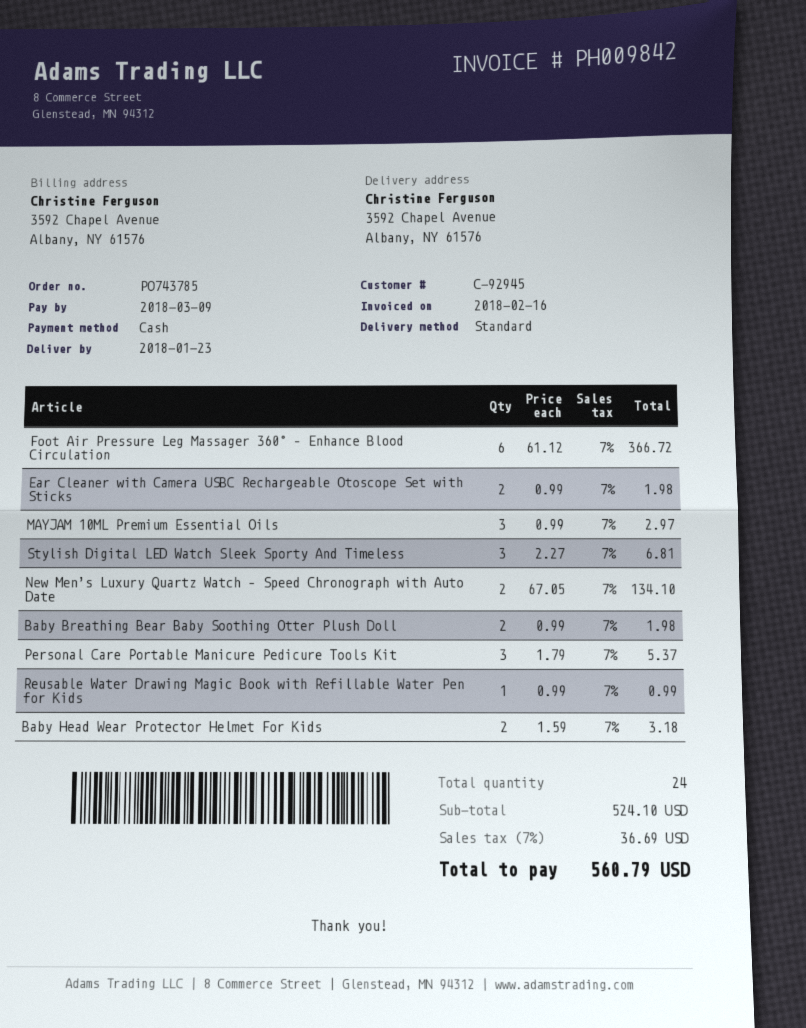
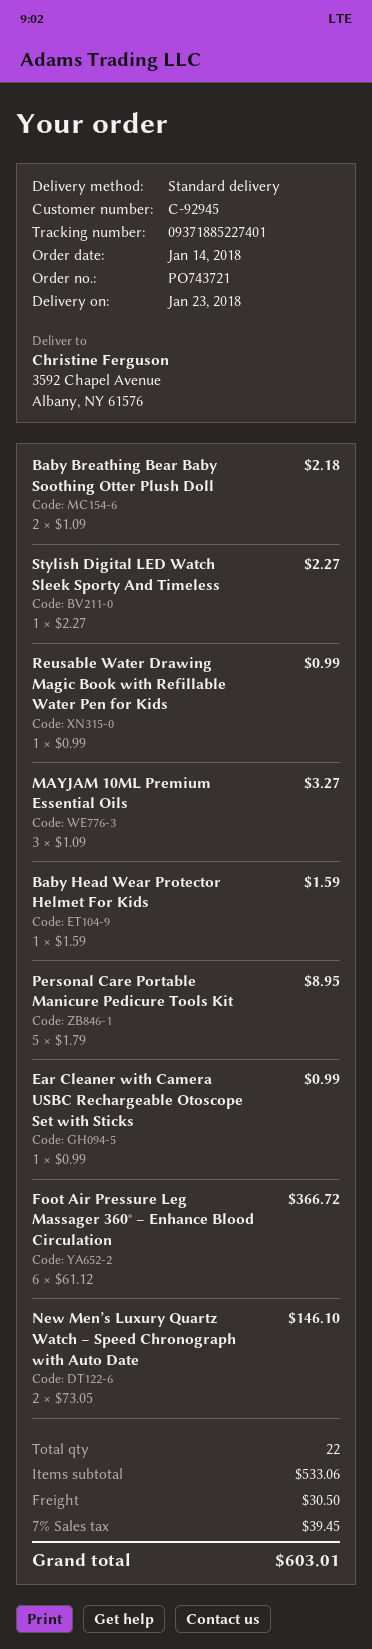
order number: PO743785 -> PO743721
Ear Cleaner with Camera USBC Rechargeable Otoscope Set with Sticks: 2 x 0.99 = 1.98 -> 1 x 0.99 = 0.99
MAYJAM 10ML Premium Essential Oils: 3 x 0.99 = 2.97 -> 3 x 1.09 = 3.27
Stylish Digital LED Watch Sleek Sporty And Timeless: 3 x 2.27 = 6.81 -> 1 x 2.27 = 2.27
New Men’s Luxury Quartz Watch – Speed Chronograph with Auto Date: 2 x 67.05 = 134.10 -> 2 x 73.05 = 146.10
Baby Breathing Bear Baby Soothing Otter Plush Doll: 2 x 0.99 = 1.98 -> 2 x 1.09 = 2.18
Personal Care Portable Manicure Pedicure Tools Kit: 3 x 1.79 = 5.37 -> 5 x 1.79 = 8.95
Baby Head Wear Protector Helmet For Kids: 2 x 1.59 = 3.18 -> 1 x 1.59 = 1.59
total quantity: 24 -> 22
subtotal: 524.10 -> 533.06
shipping: none -> 30.50
tax: 7% = 36.69 -> 7% = 39.45
total: 560.79 -> 603.01

